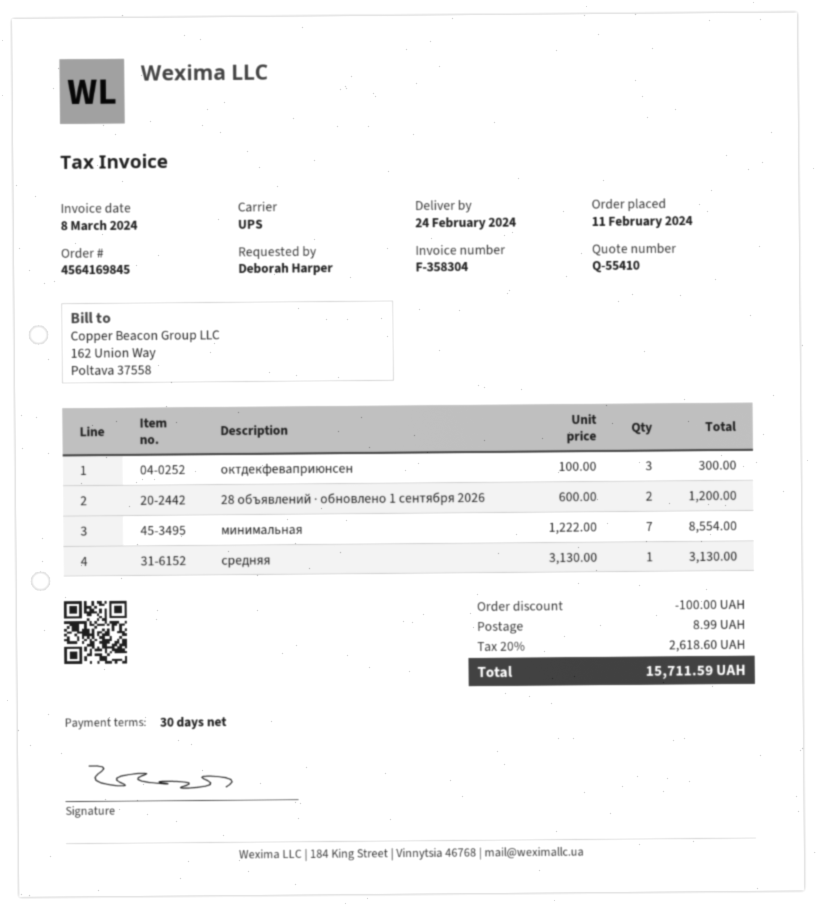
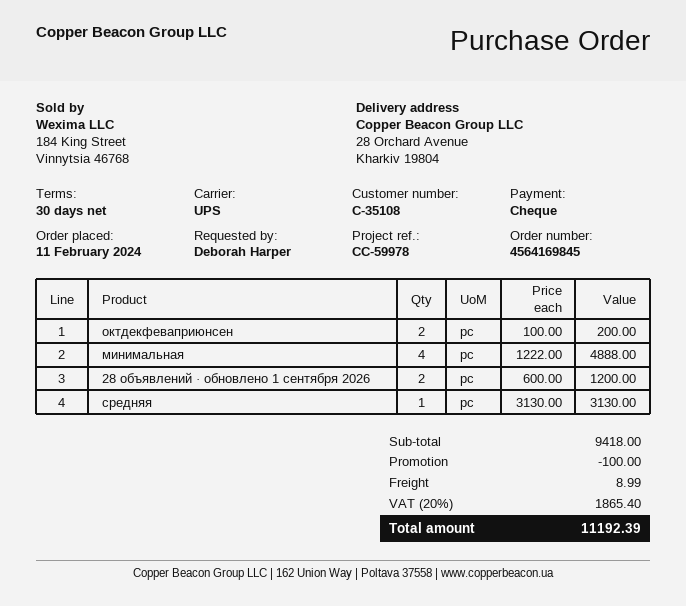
октдекфеваприюнсен: 3 x 100.00 = 300.00 -> 2 x 100.00 = 200.00
минимальная: 7 x 1222.00 = 8554.00 -> 4 x 1222.00 = 4888.00
tax: 20% = 2618.60 -> 20% = 1865.40
total: 15711.59 -> 11192.39

